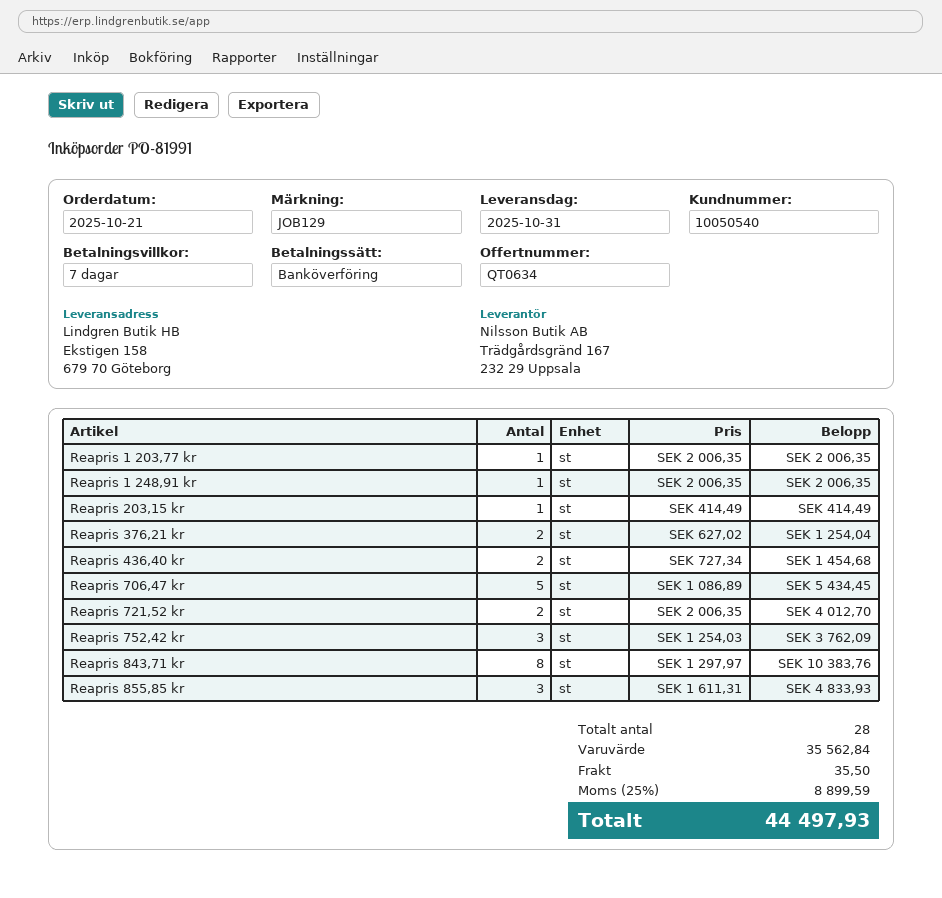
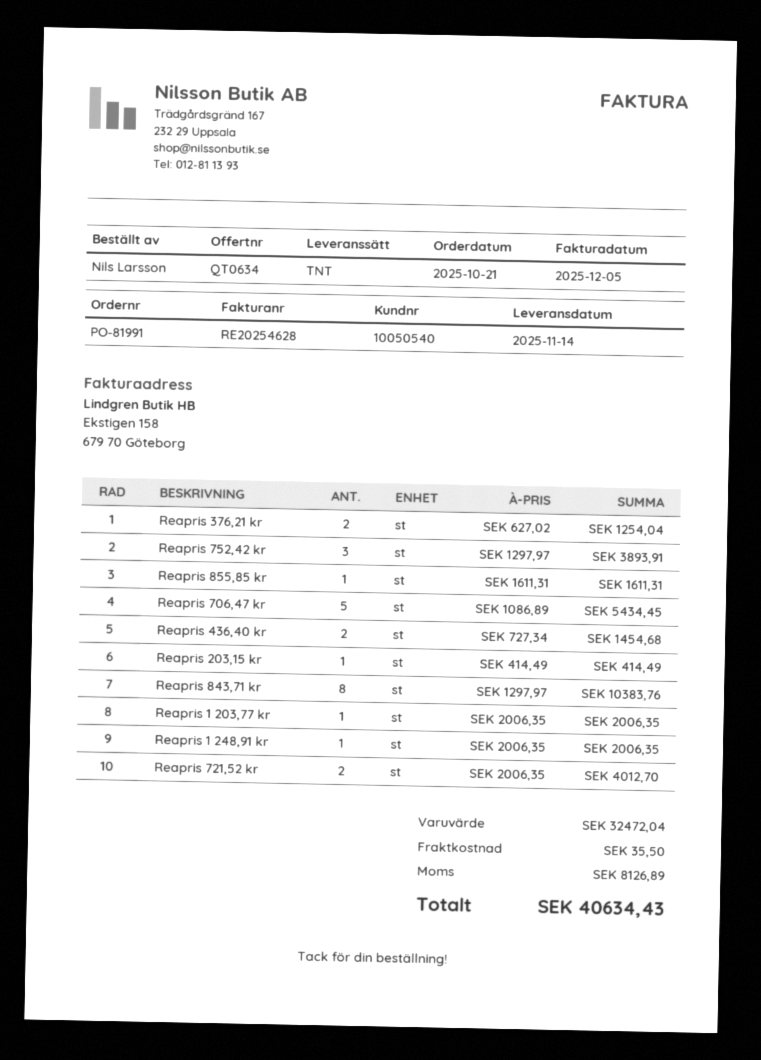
delivery date: 2025-10-31 -> 2025-11-14
Reapris 752,42 kr: 3 x 1254.03 = 3762.09 -> 3 x 1297.97 = 3893.91
Reapris 855,85 kr: 3 x 1611.31 = 4833.93 -> 1 x 1611.31 = 1611.31
subtotal: 35562.84 -> 32472.04
tax: 8899.59 -> 8126.89
total: 44497.93 -> 40634.43

